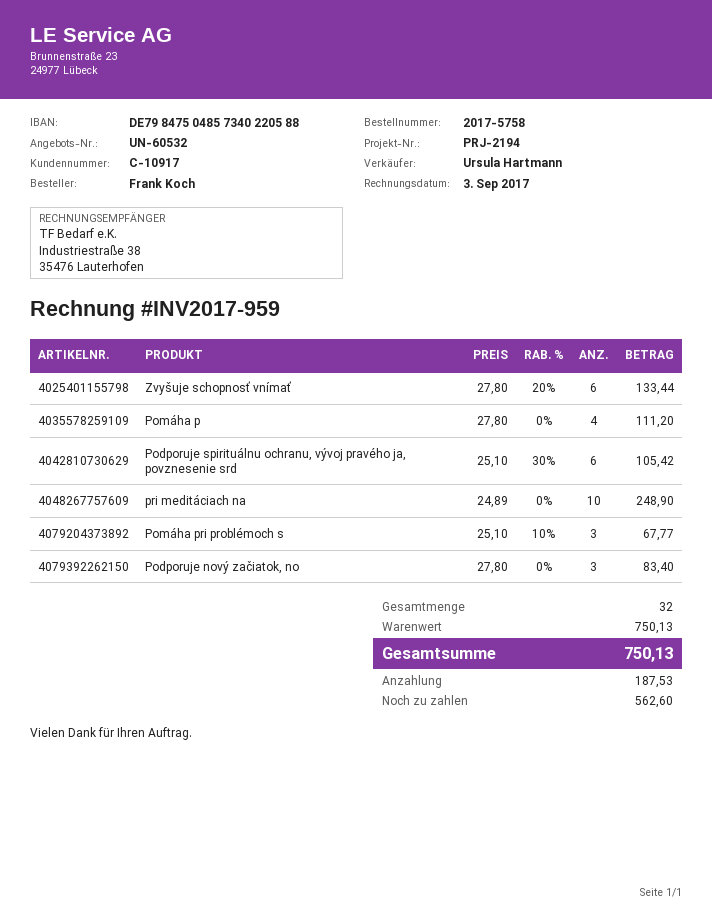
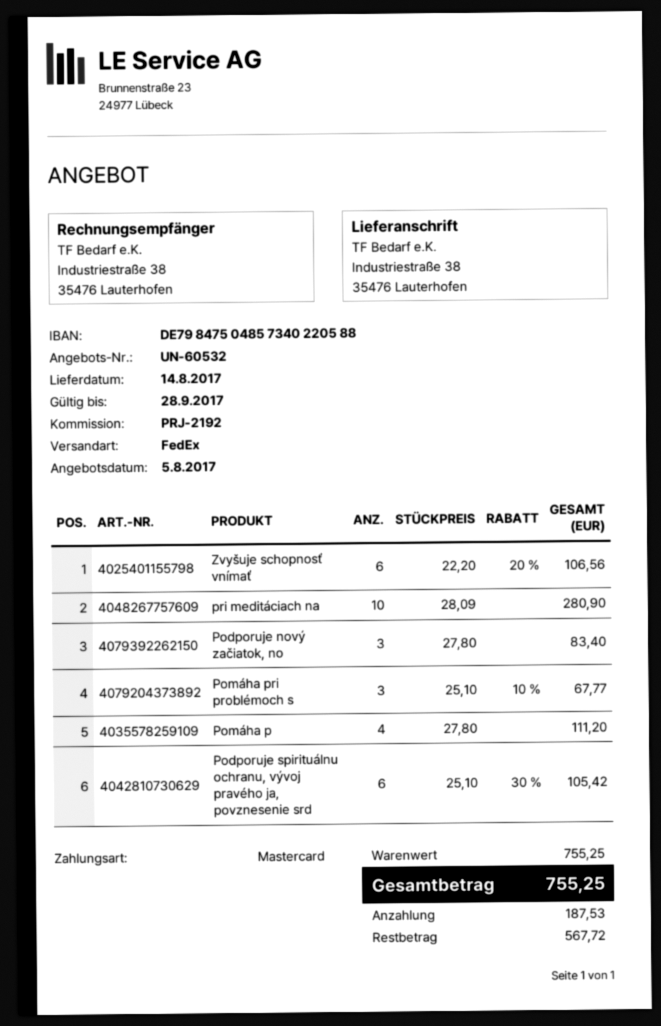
reference: PRJ-2194 -> PRJ-2192
Zvyšuje schopnosť vnímať: 6 x 27.80 - 20% = 133.44 -> 6 x 22.20 - 20% = 106.56
pri meditáciach na: 10 x 24.89 = 248.90 -> 10 x 28.09 = 280.90
subtotal: 750.13 -> 755.25
total: 750.13 -> 755.25
balance: 562.60 -> 567.72

